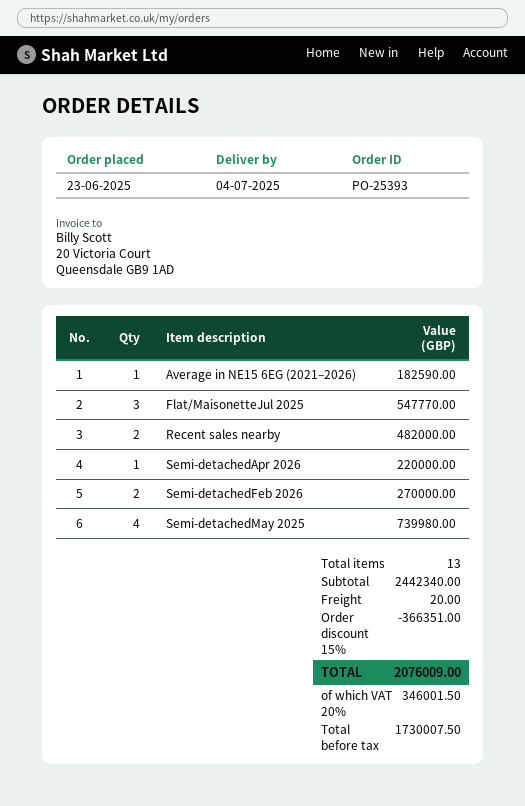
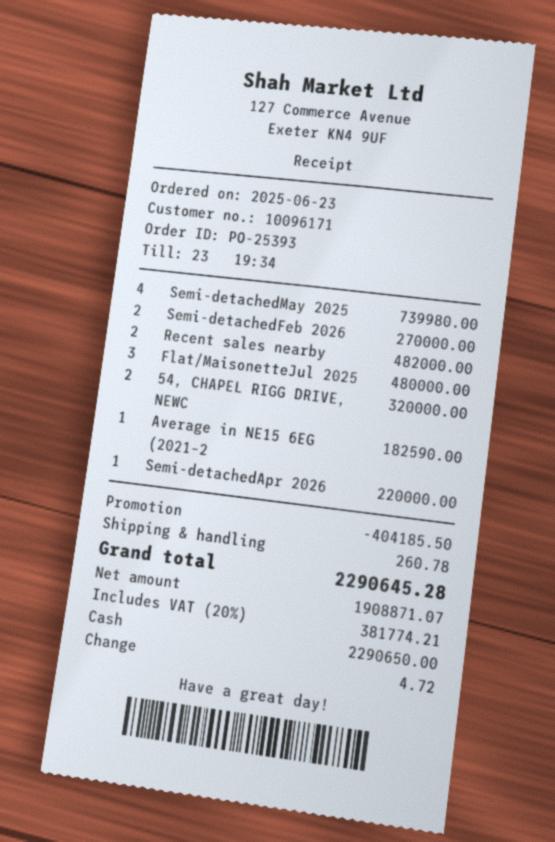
Flat/MaisonetteJul 2025: 3 for 547770.00 -> 3 for 480000.00
54, CHAPEL RIGG DRIVE, NEWC: none -> 2 for 320000.00
discount: 366351.00 -> 404185.50
shipping: 20.00 -> 260.78
net: 1730007.50 -> 1908871.07
tax: 20% = 346001.50 -> 20% = 381774.21
total: 2076009.00 -> 2290645.28

